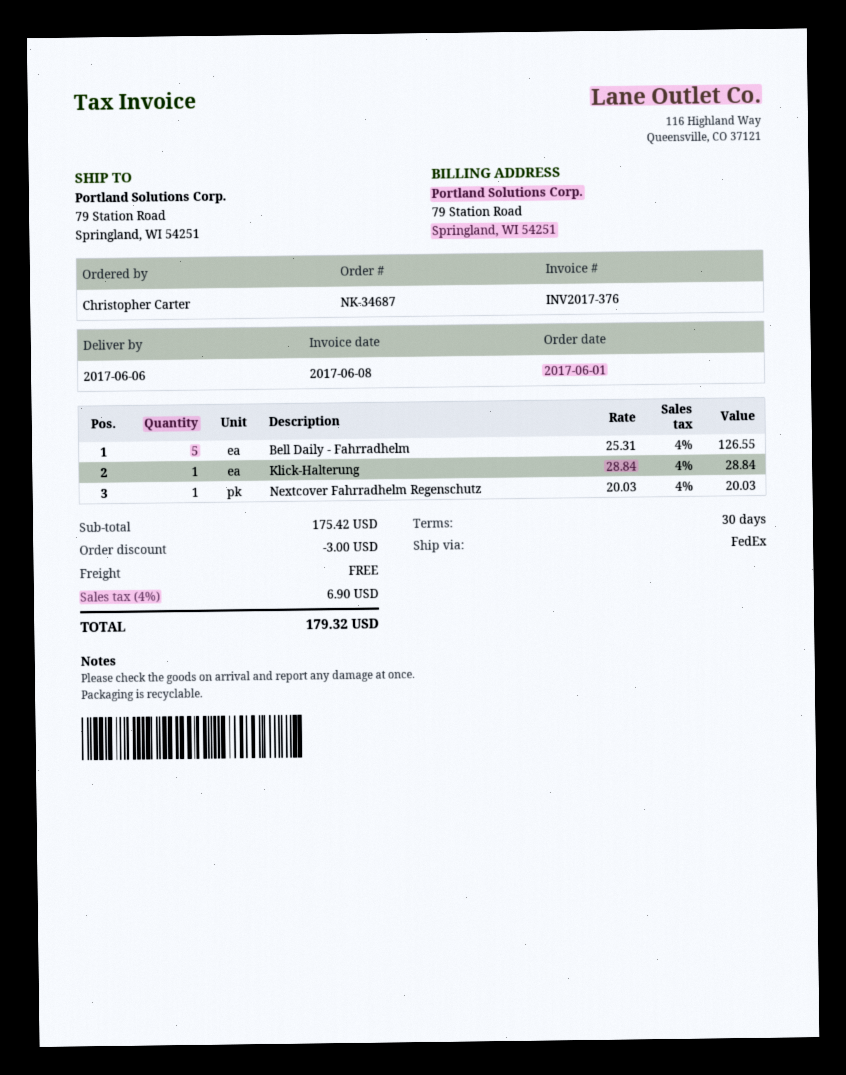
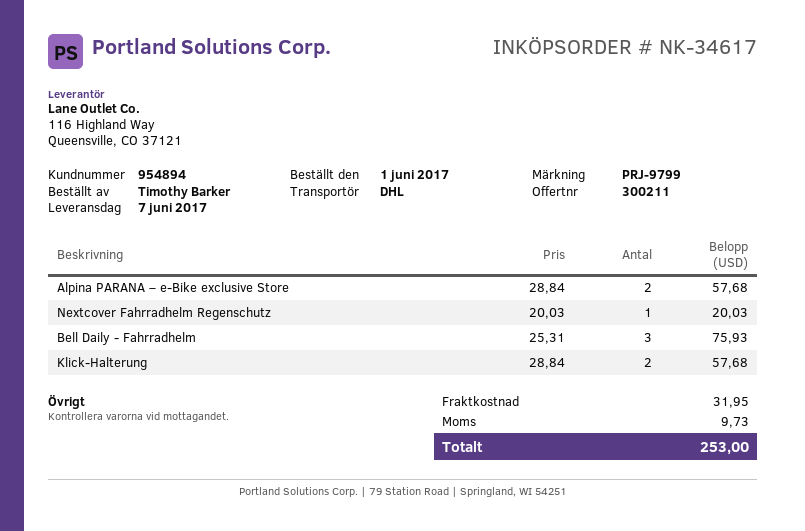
order number: NK-34687 -> NK-34617
delivery date: 2017-06-06 -> 2017-06-07
ordered by: Christopher Carter -> Timothy Barker
shipping method: FedEx -> DHL
Bell Daily - Fahrradhelm: 5 x 25.31 = 126.55 -> 3 x 25.31 = 75.93
Klick-Halterung: 1 x 28.84 = 28.84 -> 2 x 28.84 = 57.68
Alpina PARANA – e-Bike exclusive Store: none -> 2 x 28.84 = 57.68
discount: 3.00 -> none
shipping: 0.00 -> 31.95
tax: 6.90 -> 9.73
total: 179.32 -> 253.00

